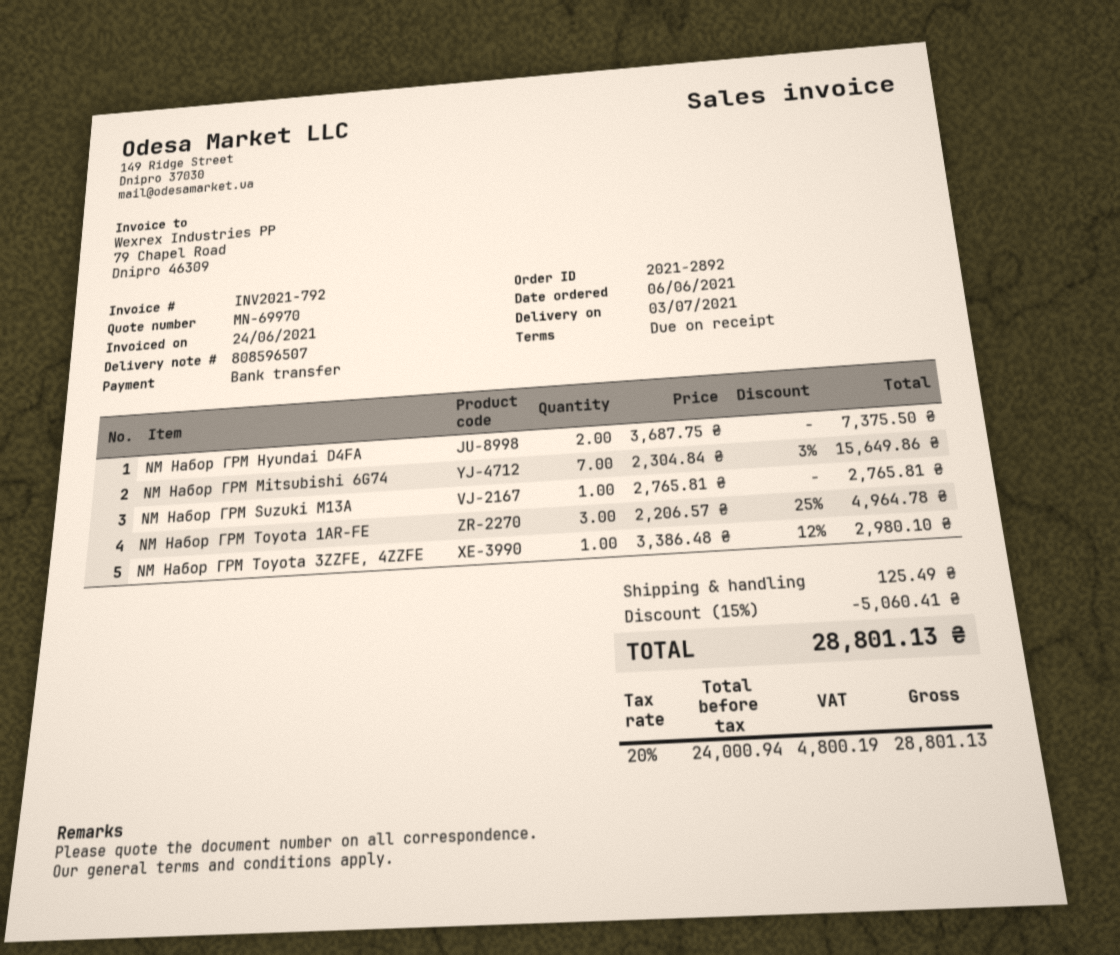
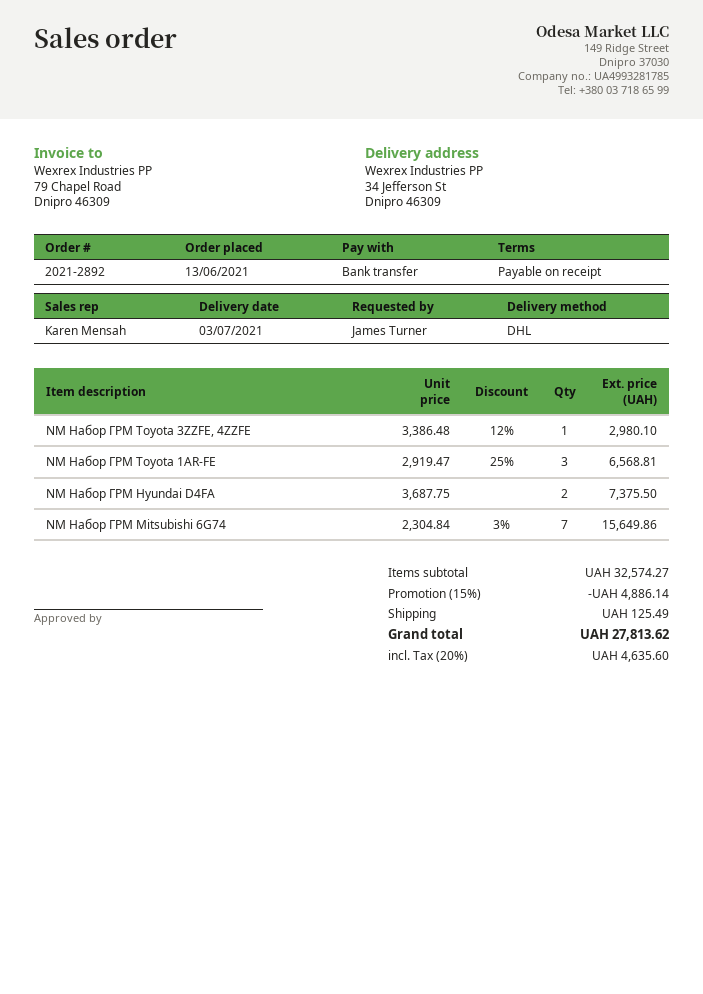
order date: 2021-06-06 -> 2021-06-13
NM Набор ГРМ Suzuki M13A: 1 x 2765.81 = 2765.81 -> none
NM Набор ГРМ Toyota 1AR-FE: 3 x 2206.57 - 25% = 4964.78 -> 3 x 2919.47 - 25% = 6568.81
discount: 15% = 5060.41 -> 15% = 4886.14
tax: 20% = 4800.19 -> 20% = 4635.60
total: 28801.13 -> 27813.62

